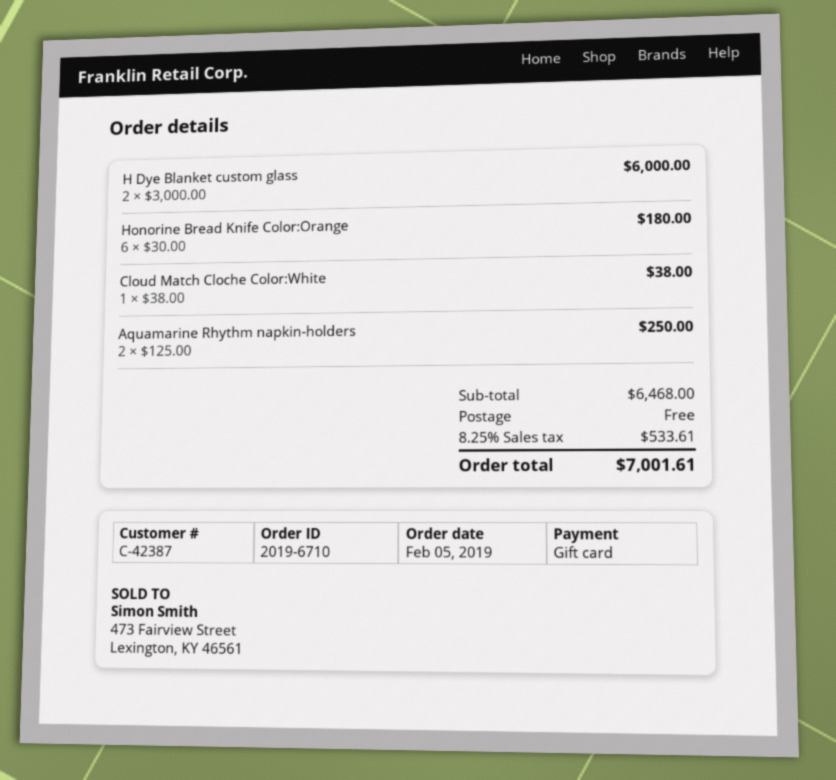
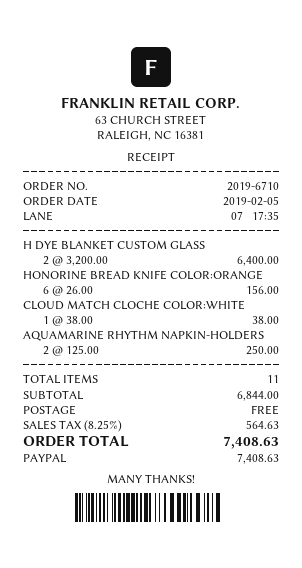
payment method: gift card -> PayPal
H Dye Blanket custom glass: 2 x 3000.00 = 6000.00 -> 2 x 3200.00 = 6400.00
Honorine Bread Knife Color:Orange: 6 x 30.00 = 180.00 -> 6 x 26.00 = 156.00
subtotal: 6468.00 -> 6844.00
tax: 8.25% = 533.61 -> 8.25% = 564.63
total: 7001.61 -> 7408.63

